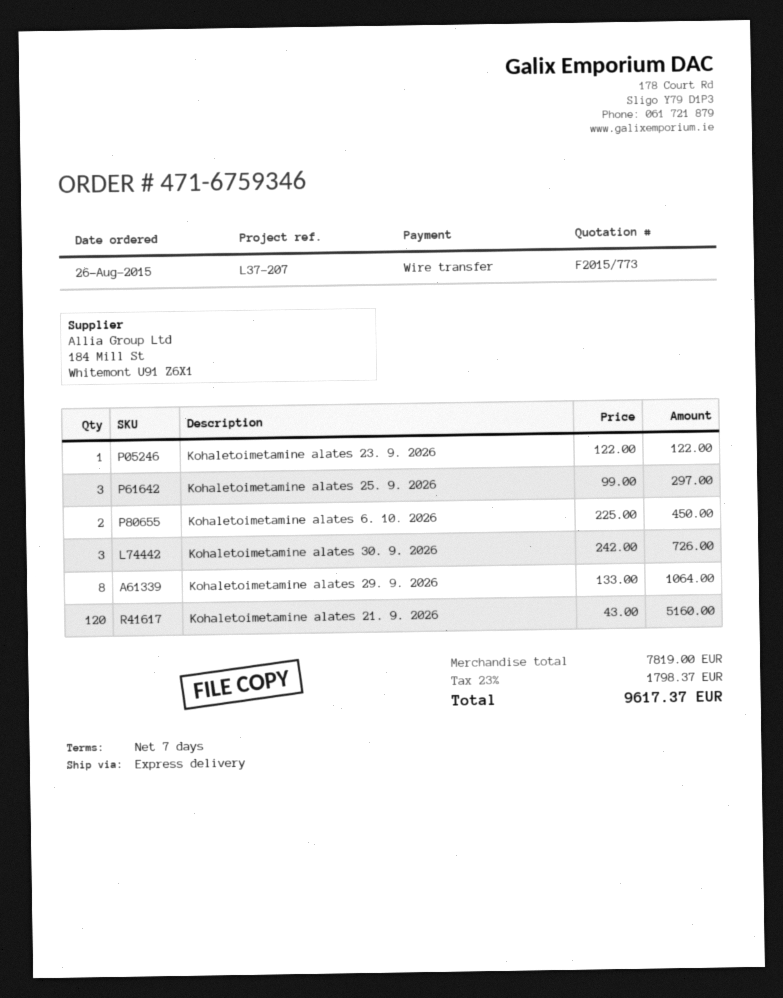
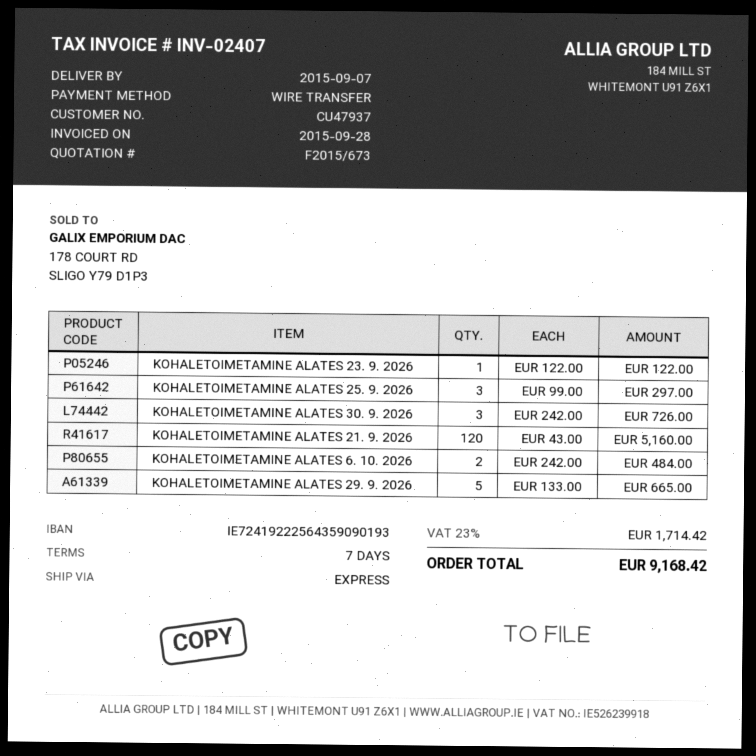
quote number: F2015/773 -> F2015/673
Kohaletoimetamine alates 6. 10. 2026: 2 x 225.00 = 450.00 -> 2 x 242.00 = 484.00
Kohaletoimetamine alates 29. 9. 2026: 8 x 133.00 = 1064.00 -> 5 x 133.00 = 665.00
tax: 23% = 1798.37 -> 23% = 1714.42
total: 9617.37 -> 9168.42

